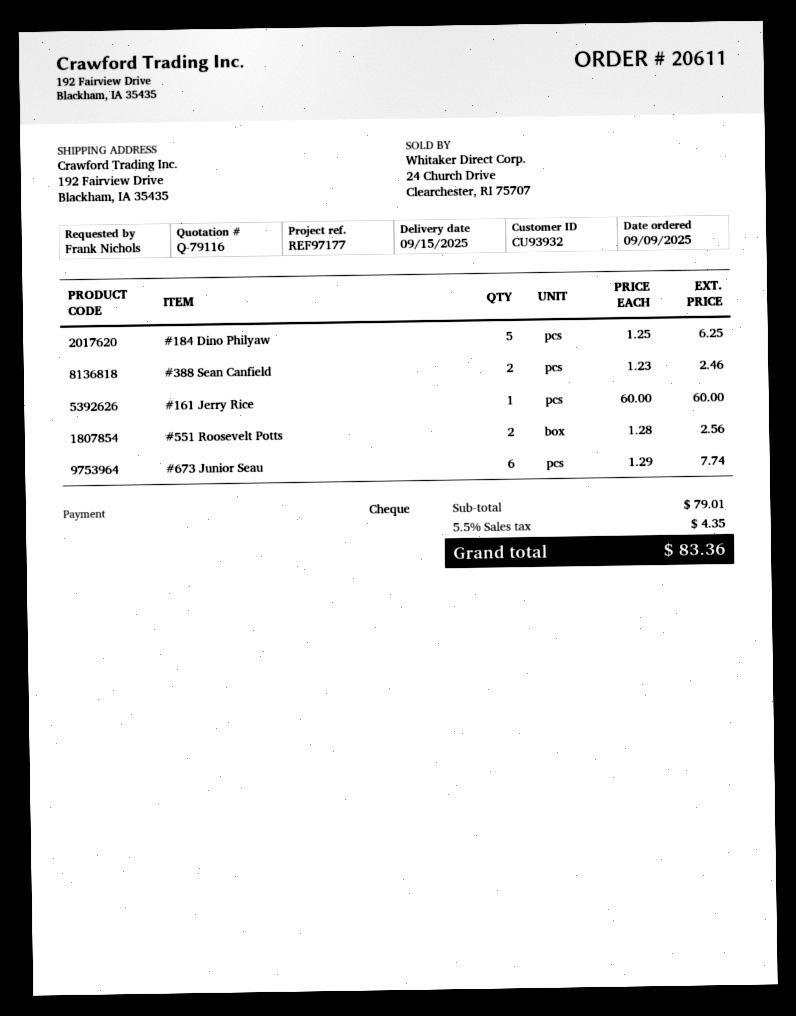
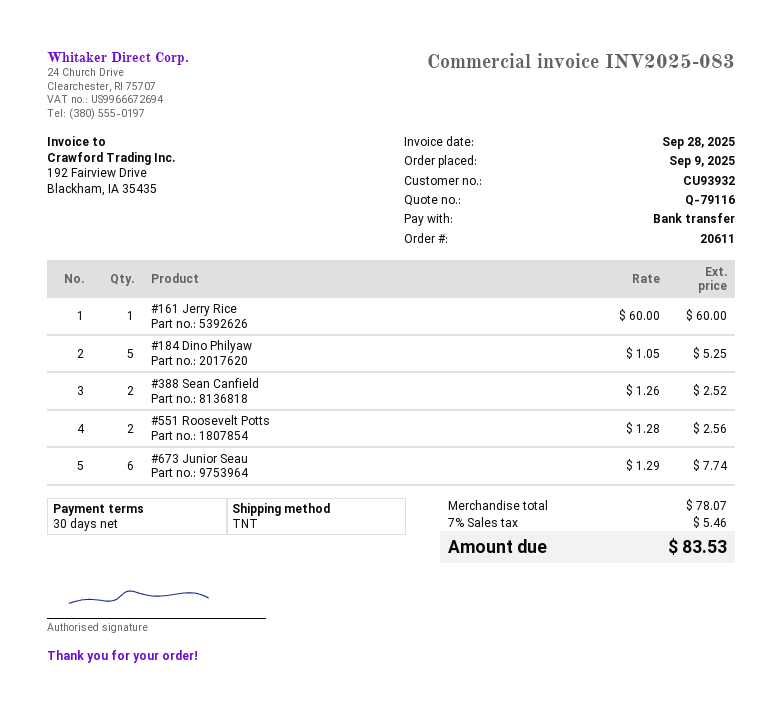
payment method: cheque -> bank transfer
#184 Dino Philyaw: 5 x 1.25 = 6.25 -> 5 x 1.05 = 5.25
#388 Sean Canfield: 2 x 1.23 = 2.46 -> 2 x 1.26 = 2.52
subtotal: 79.01 -> 78.07
tax: 5.5% = 4.35 -> 7% = 5.46
total: 83.36 -> 83.53

